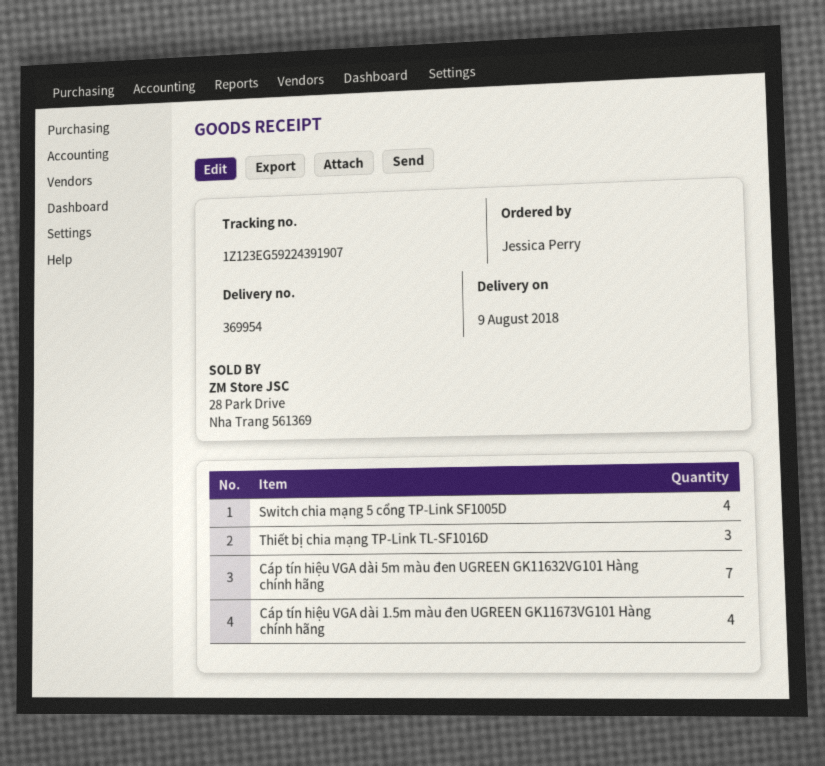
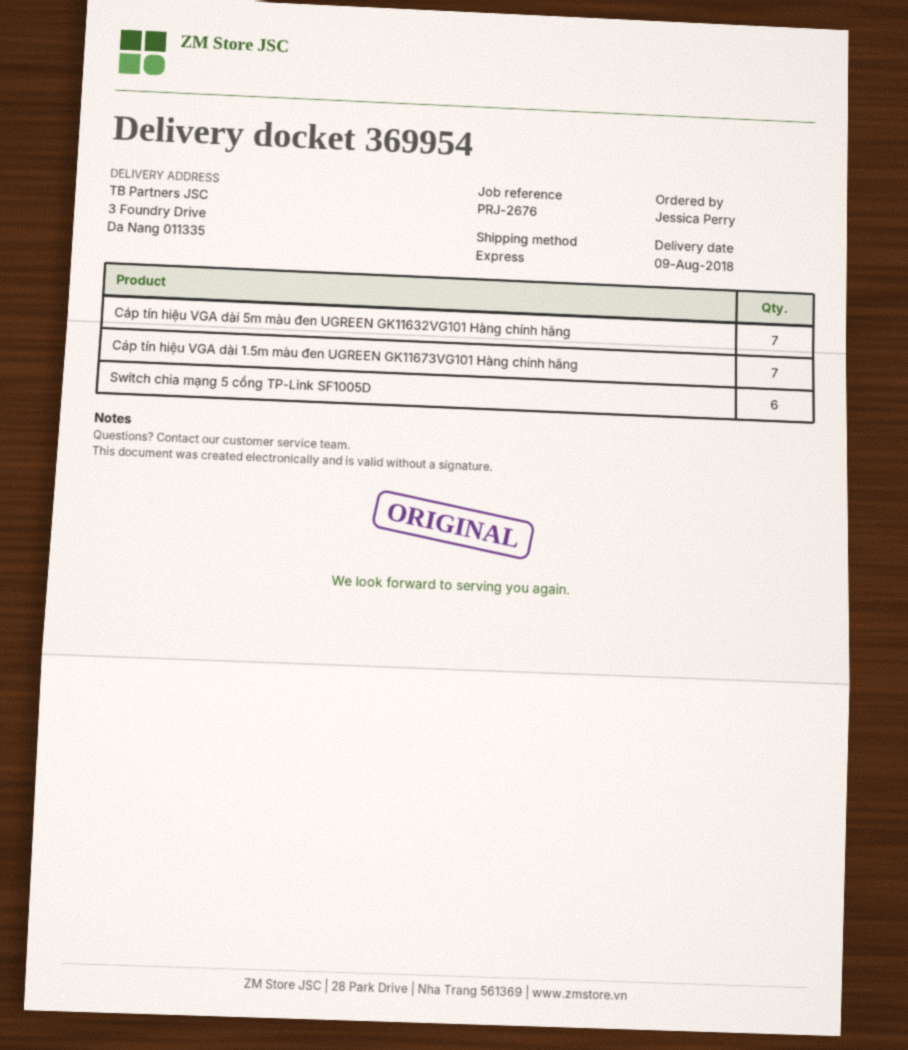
Switch chia mạng 5 cổng TP-Link SF1005D: 4 -> 6
Thiết bị chia mạng TP-Link TL-SF1016D: 3 -> none
Cáp tín hiệu VGA dài 1.5m màu đen UGREEN GK11673VG101 Hàng chính hãng: 4 -> 7

